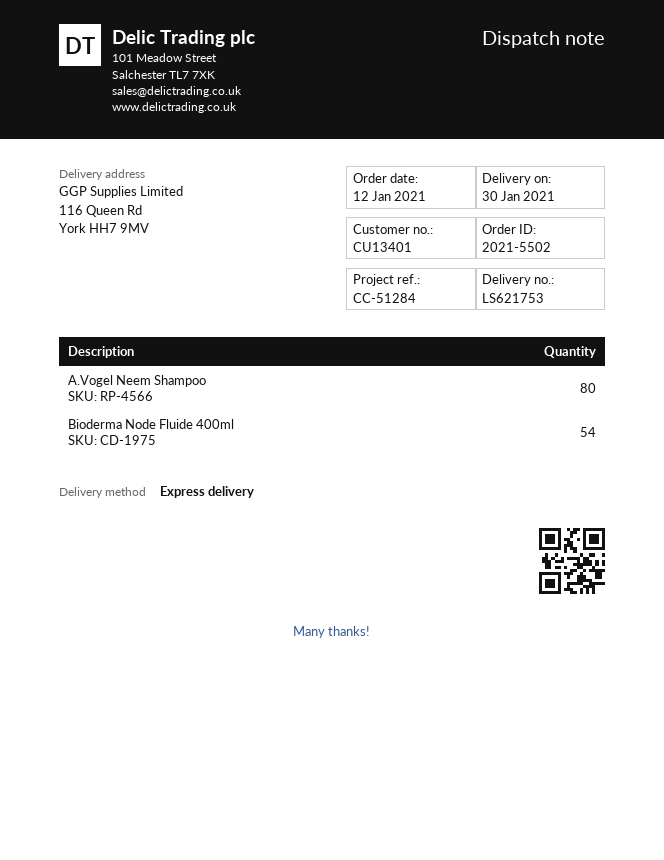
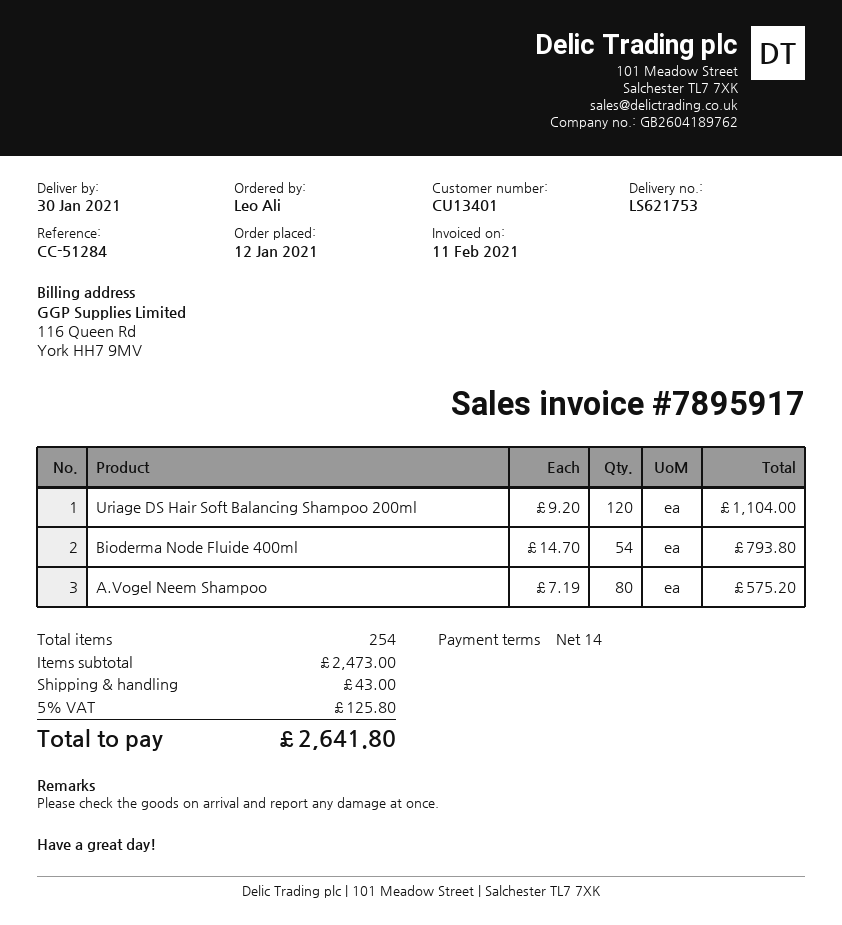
Uriage DS Hair Soft Balancing Shampoo 200ml: none -> 120

